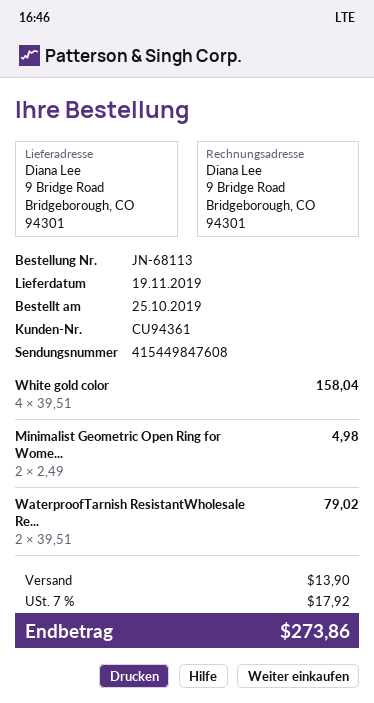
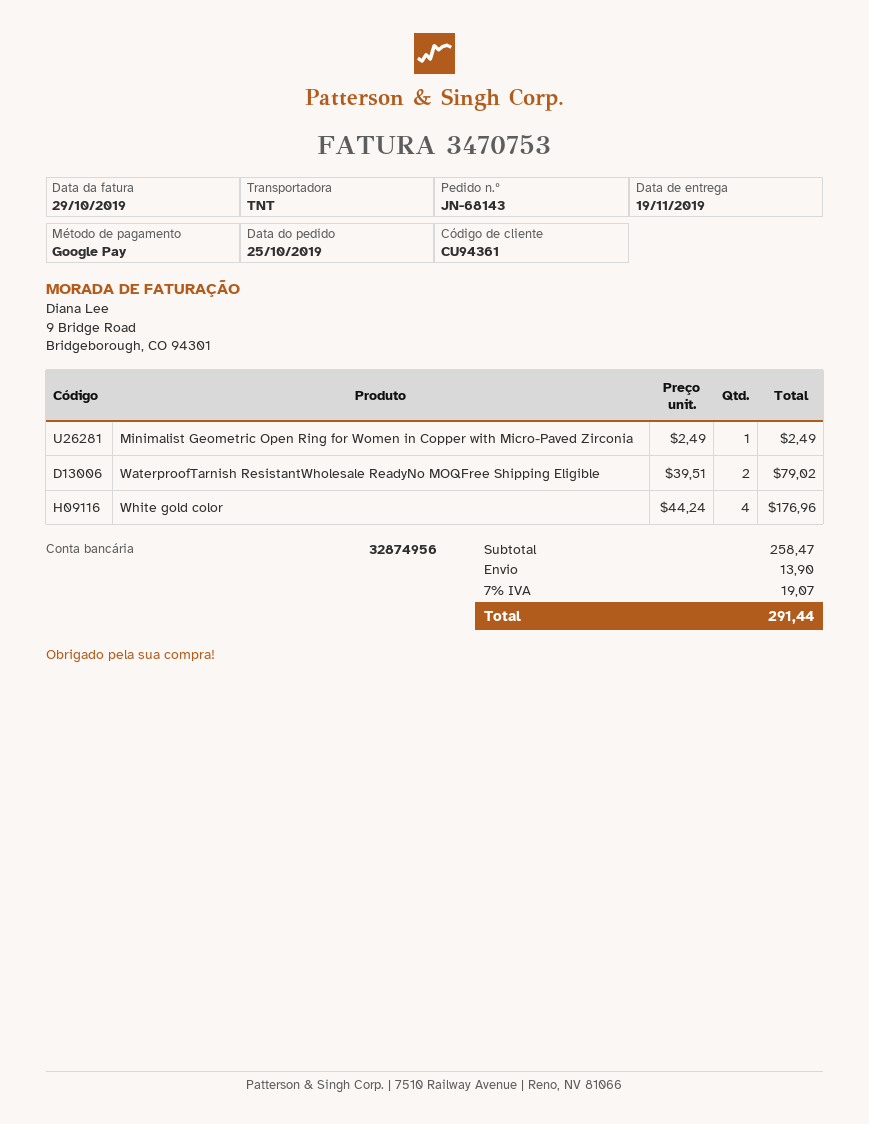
order number: JN-68113 -> JN-68143
White gold color: 4 x 39.51 = 158.04 -> 4 x 44.24 = 176.96
Minimalist Geometric Open Ring for Wome...: 2 x 2.49 = 4.98 -> 1 x 2.49 = 2.49
tax: 7% = 17.92 -> 7% = 19.07
total: 273.86 -> 291.44

